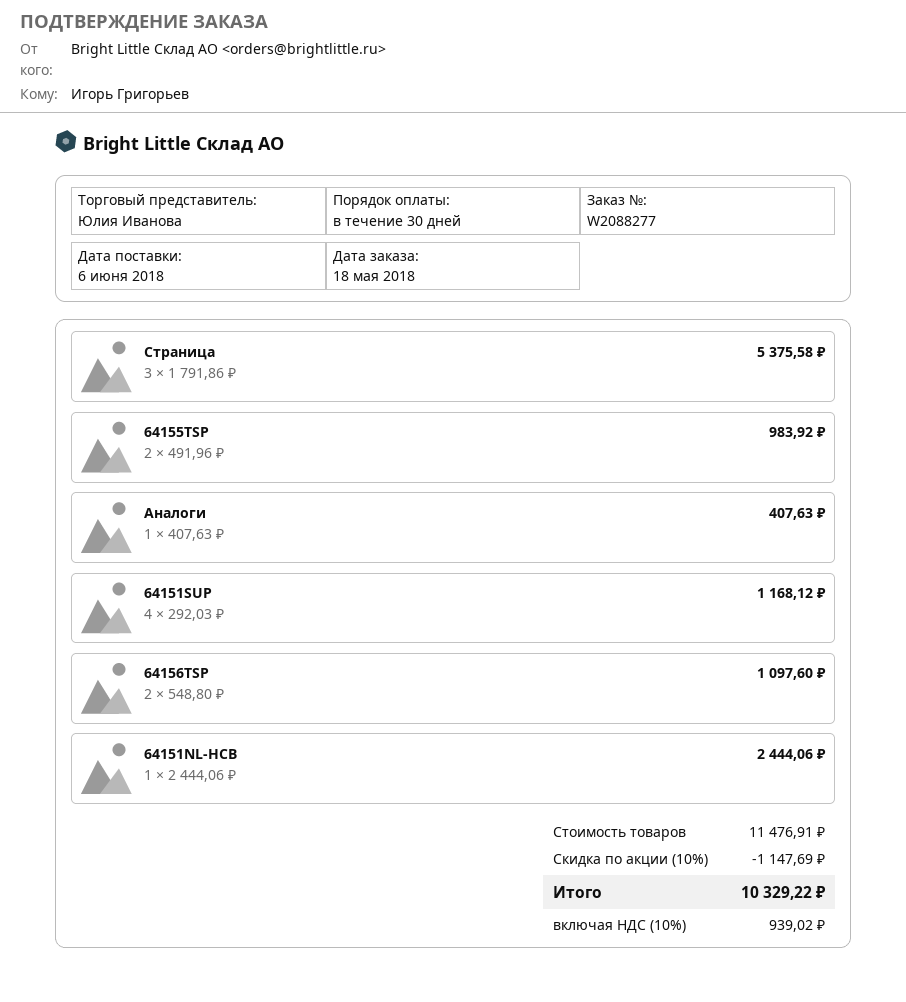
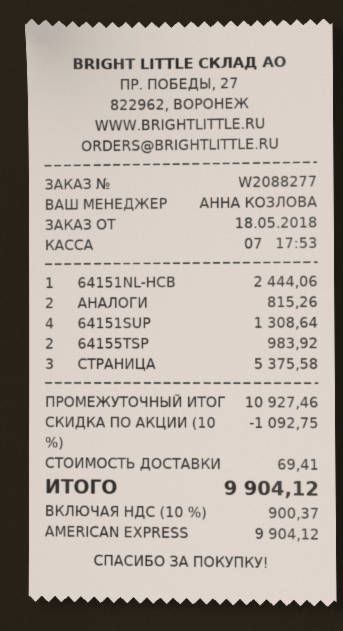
sales rep: Юлия Иванова -> АННА КОЗЛОВА
Аналоги: 1 for 407.63 -> 2 for 815.26
64151SUP: 4 for 1168.12 -> 4 for 1308.64
64156TSP: 2 for 1097.60 -> none
subtotal: 11476.91 -> 10927.46
discount: 10% = 1147.69 -> 10% = 1092.75
shipping: none -> 69.41
tax: 10% = 939.02 -> 10% = 900.37
total: 10329.22 -> 9904.12

